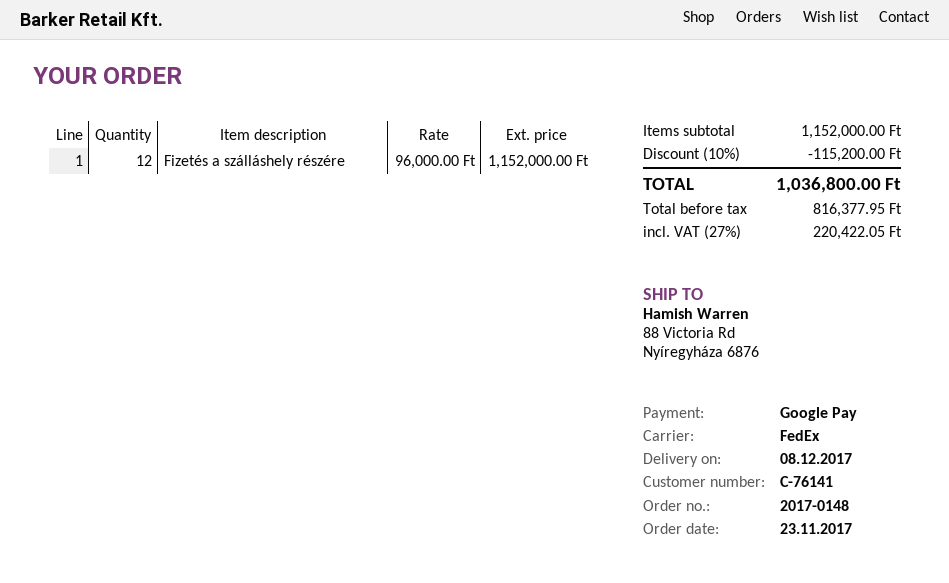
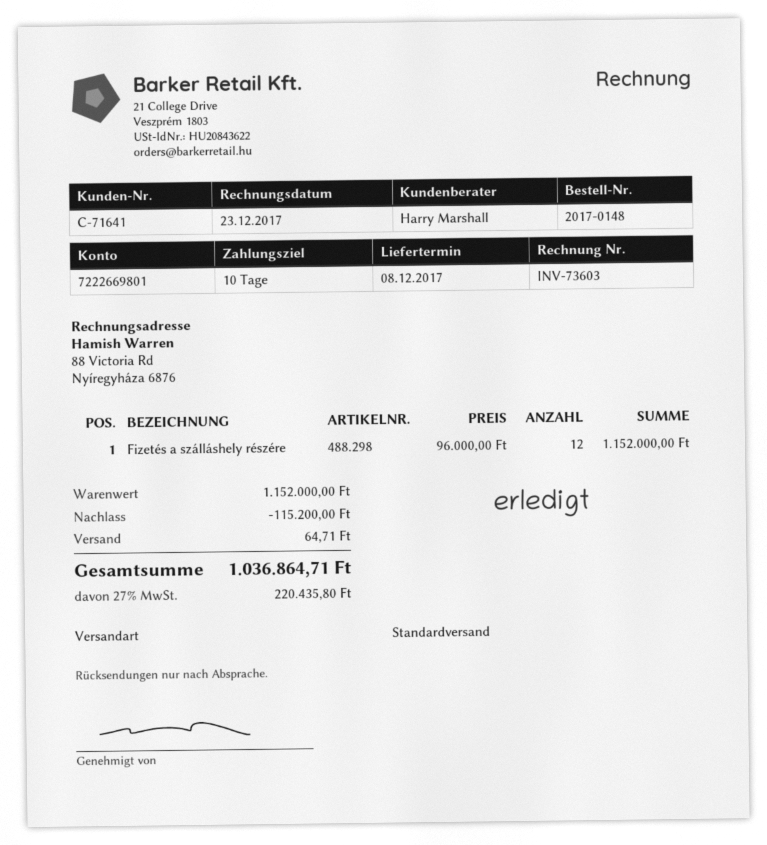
customer number: C-76141 -> C-71641
shipping method: FedEx -> standard
shipping: none -> 64.71
tax: 27% = 220422.05 -> 27% = 220435.80
total: 1036800.00 -> 1036864.71

